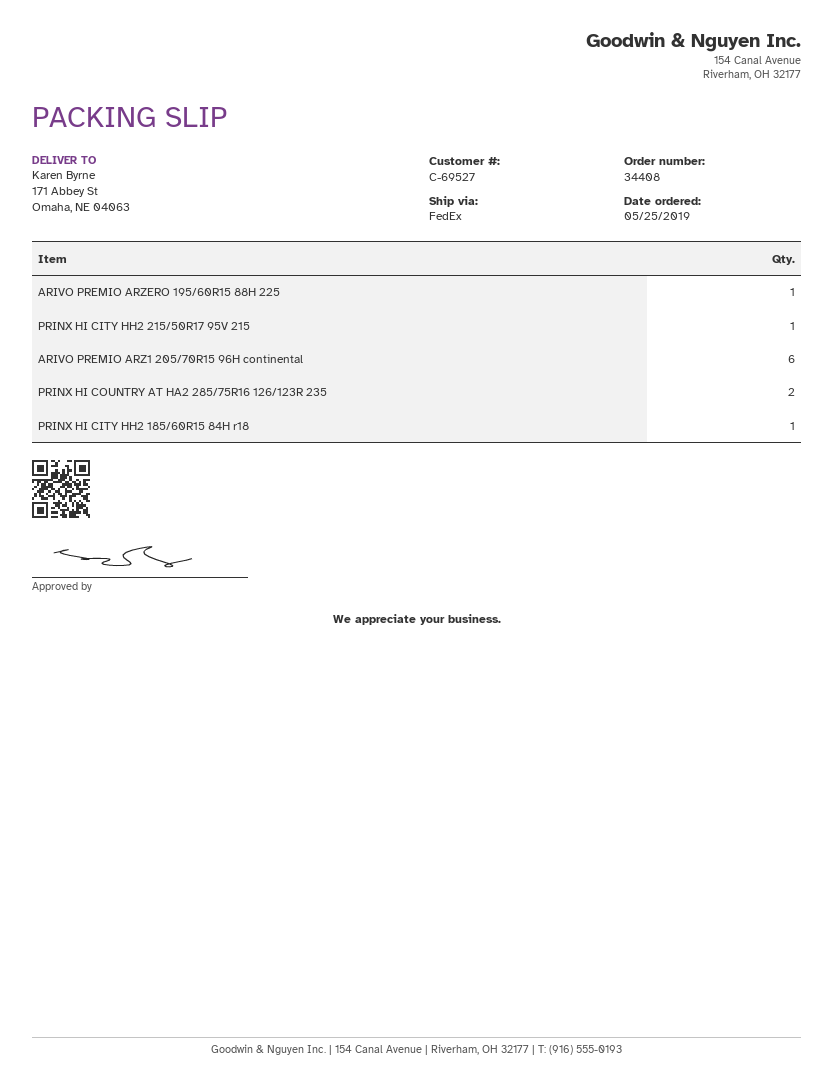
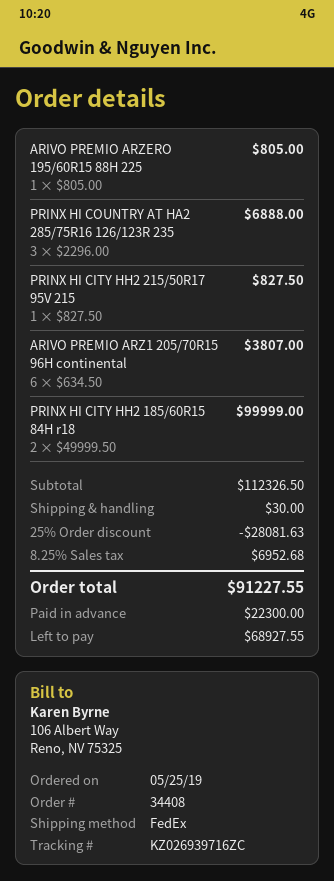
PRINX HI COUNTRY AT HA2 285/75R16 126/123R 235: 2 -> 3
PRINX HI CITY HH2 185/60R15 84H r18: 1 -> 2

